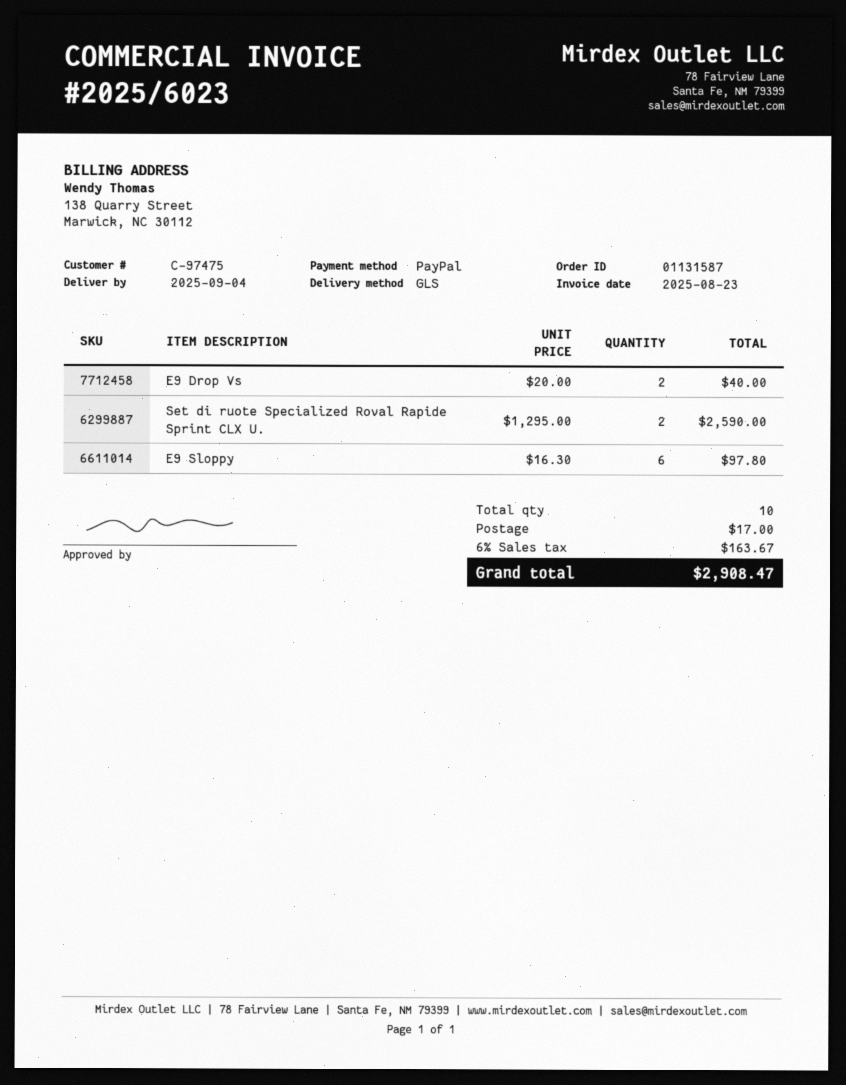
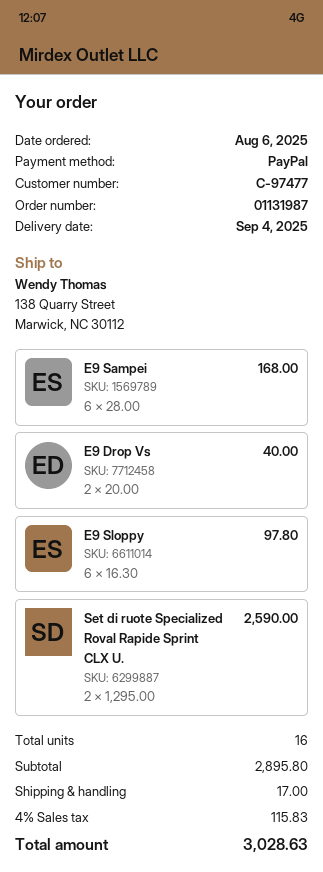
order number: 01131587 -> 01131987
customer number: C-97475 -> C-97477
E9 Sampei: none -> 6 x 28.00 = 168.00
total quantity: 10 -> 16
tax: 6% = 163.67 -> 4% = 115.83
total: 2908.47 -> 3028.63

